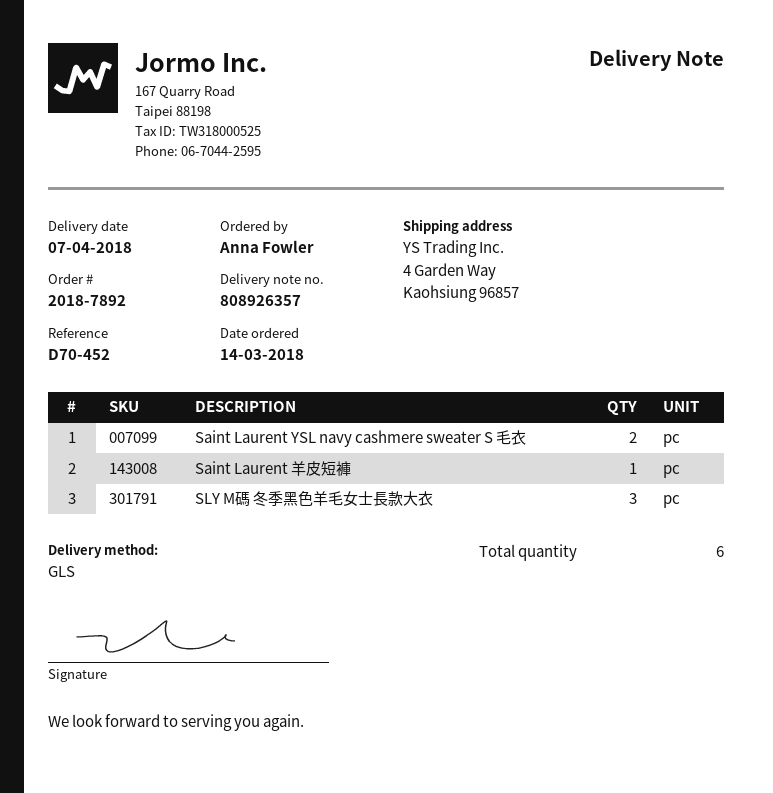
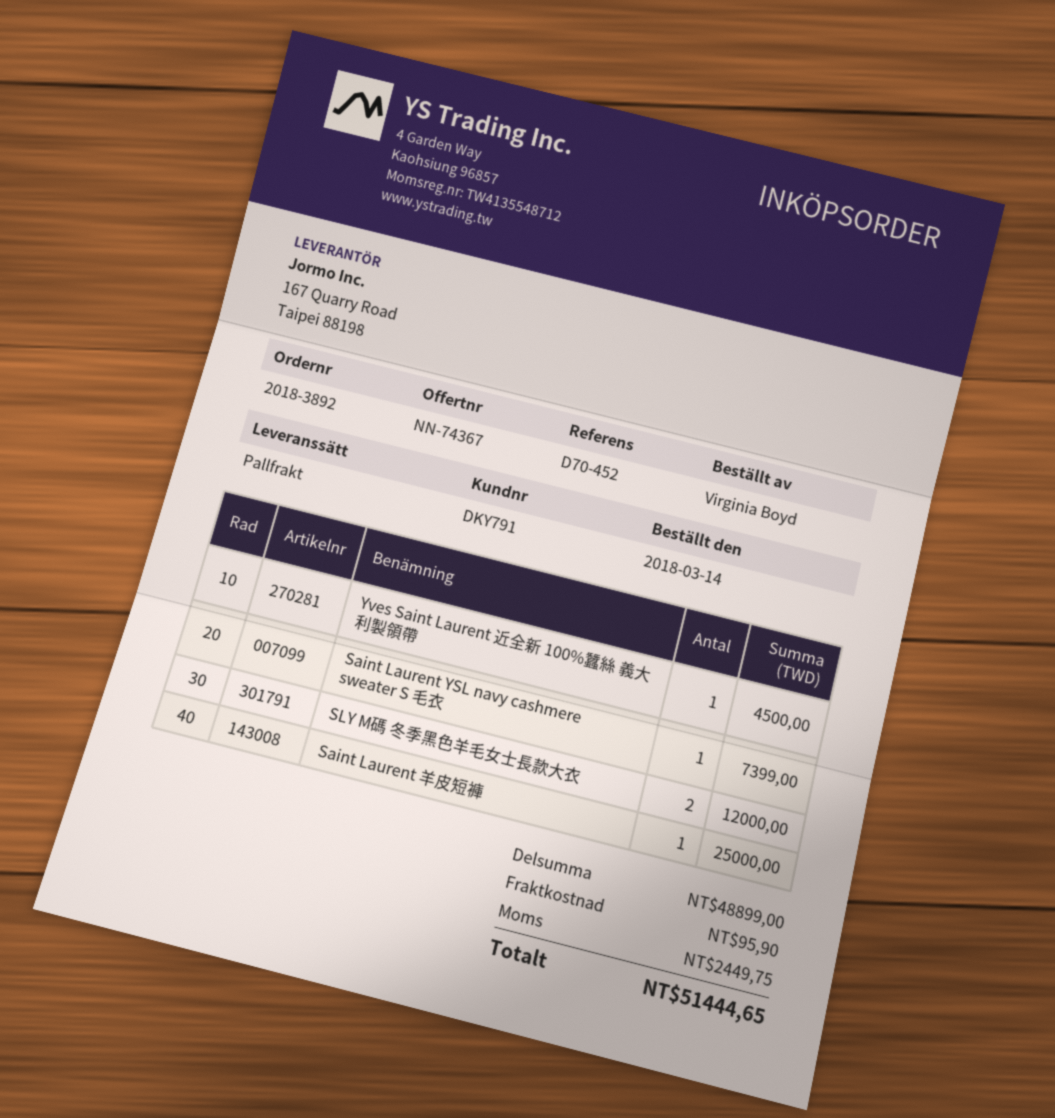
order number: 2018-7892 -> 2018-3892
ordered by: Anna Fowler -> Virginia Boyd
shipping method: GLS -> pallet freight
Saint Laurent YSL navy cashmere sweater S 毛衣: 2 -> 1
SLY M碼 冬季黑色羊毛女士長款大衣: 3 -> 2
Yves Saint Laurent 近全新 100%蠶絲 義大利製領帶: none -> 1

